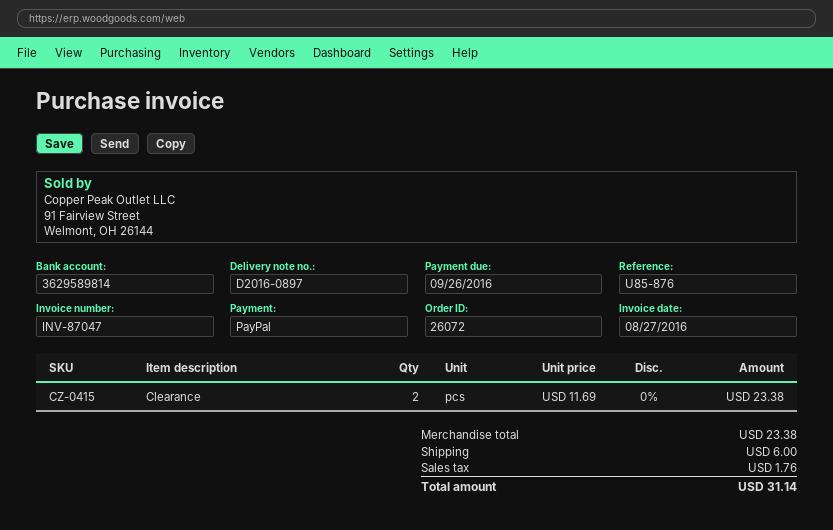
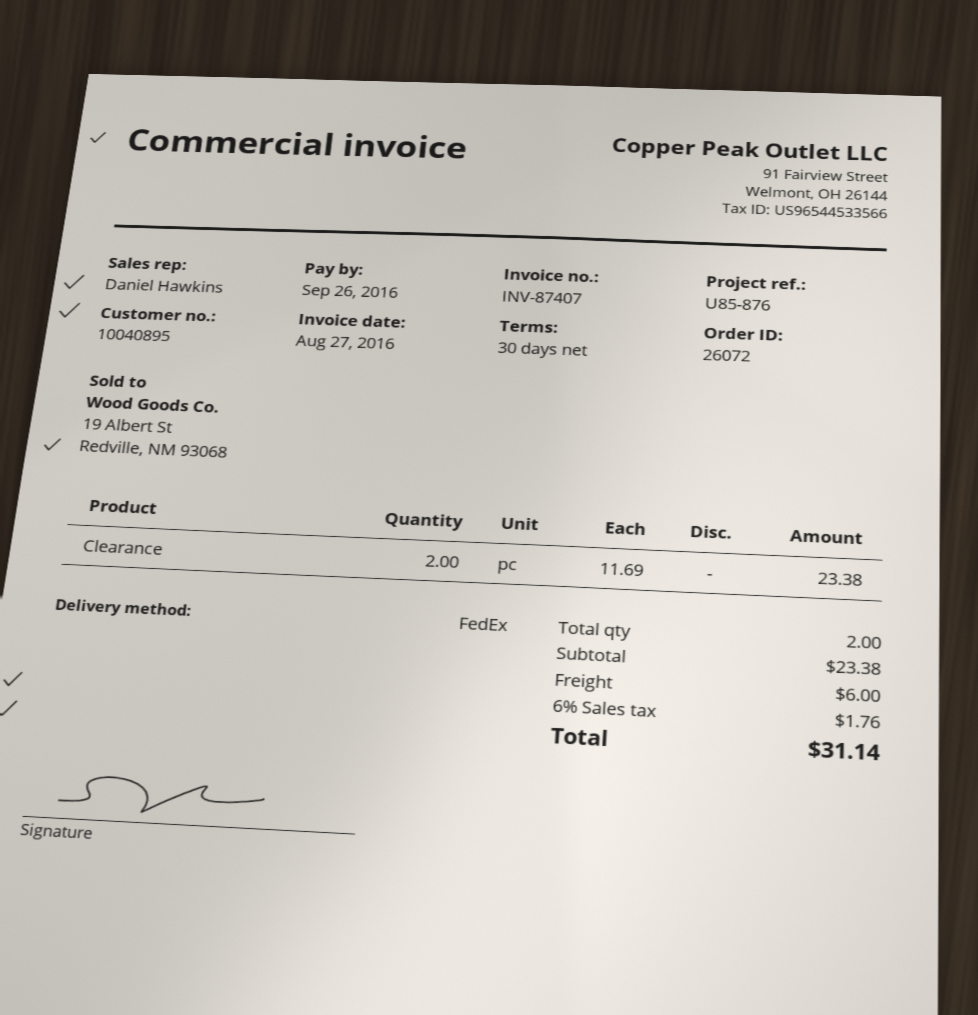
invoice number: INV-87047 -> INV-87407

